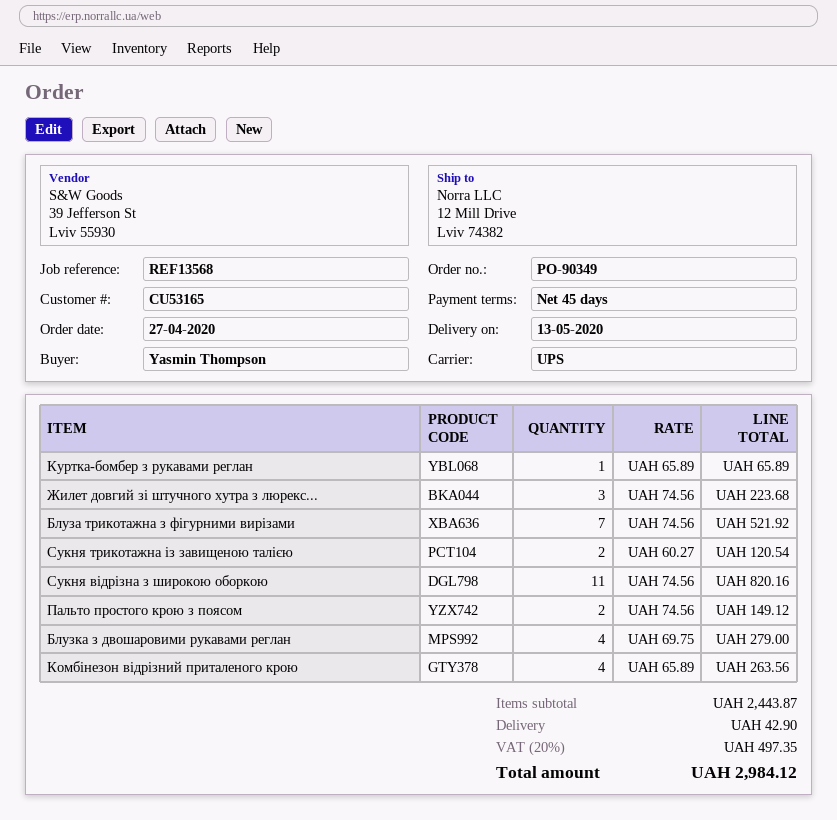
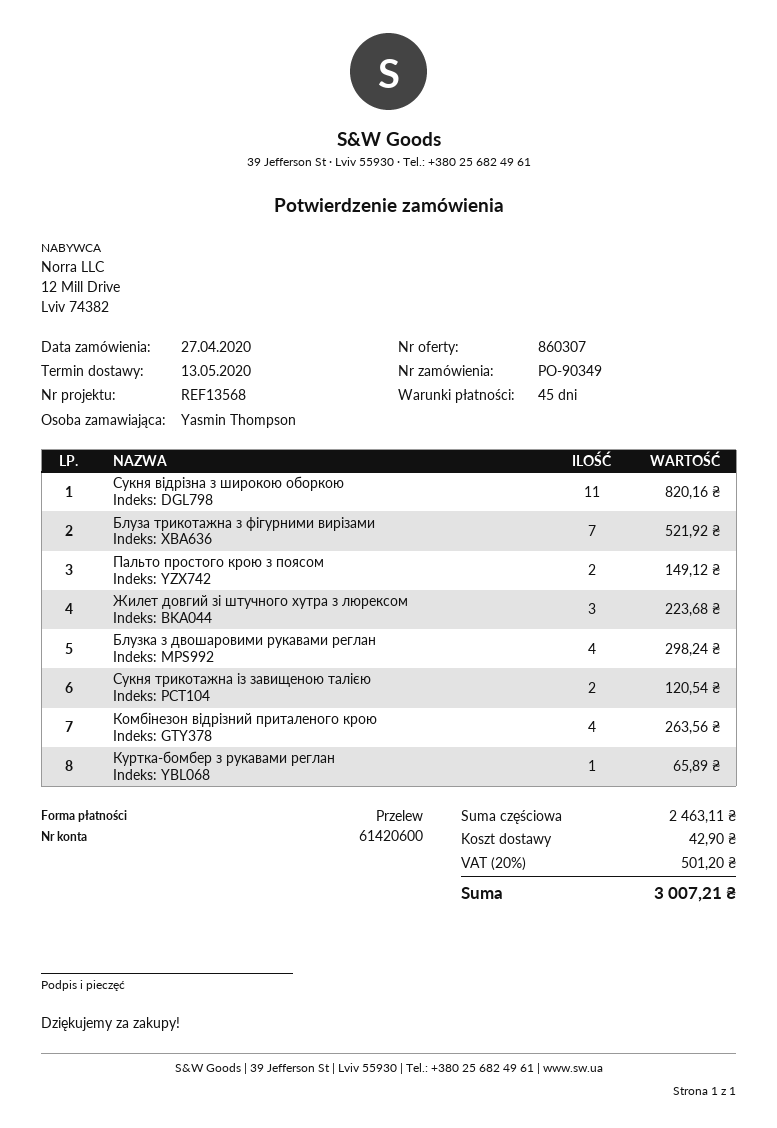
Блузка з двошаровими рукавами реглан: 4 for 279.00 -> 4 for 298.24
subtotal: 2443.87 -> 2463.11
tax: 20% = 497.35 -> 20% = 501.20
total: 2984.12 -> 3007.21

